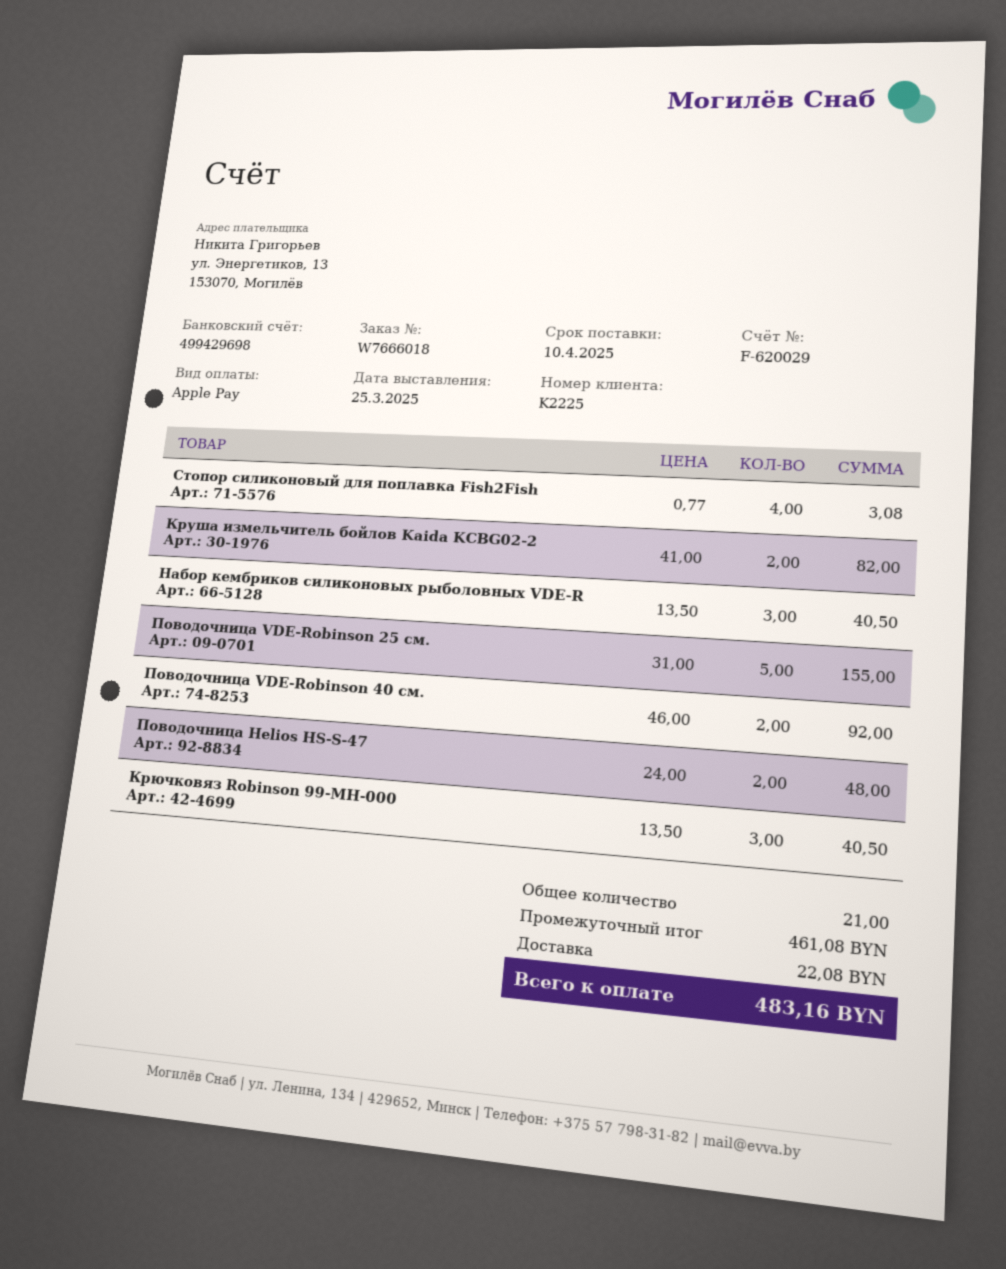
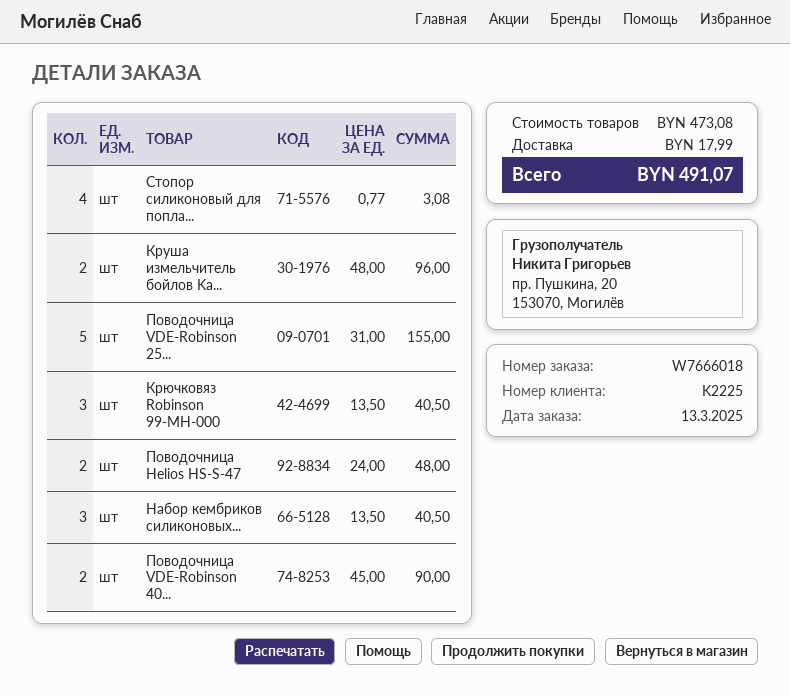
Круша измельчитель бойлов Kaida KCBG02-2: 2 x 41.00 = 82.00 -> 2 x 48.00 = 96.00
Поводочница VDE-Robinson 40 см.: 2 x 46.00 = 92.00 -> 2 x 45.00 = 90.00
subtotal: 461.08 -> 473.08
shipping: 22.08 -> 17.99
total: 483.16 -> 491.07

